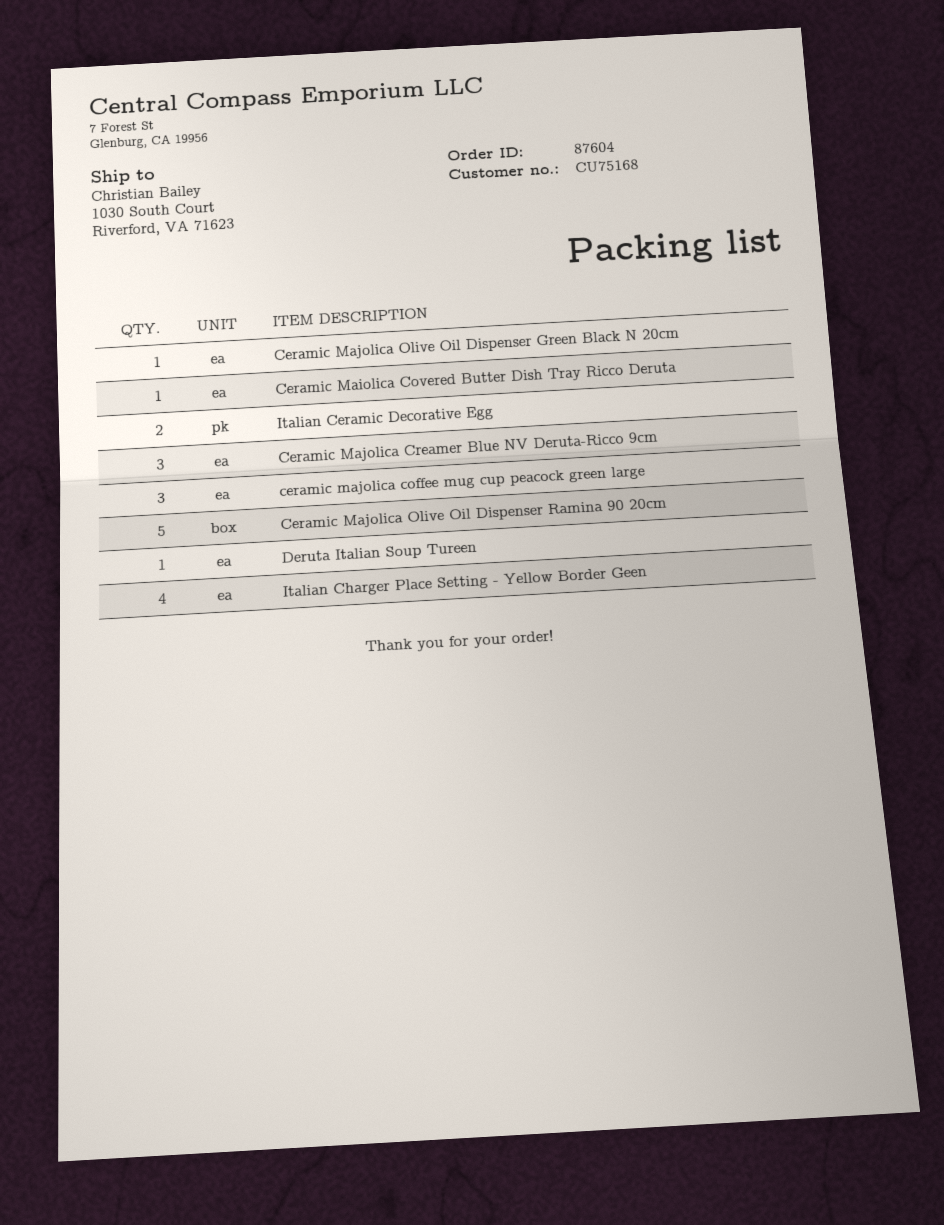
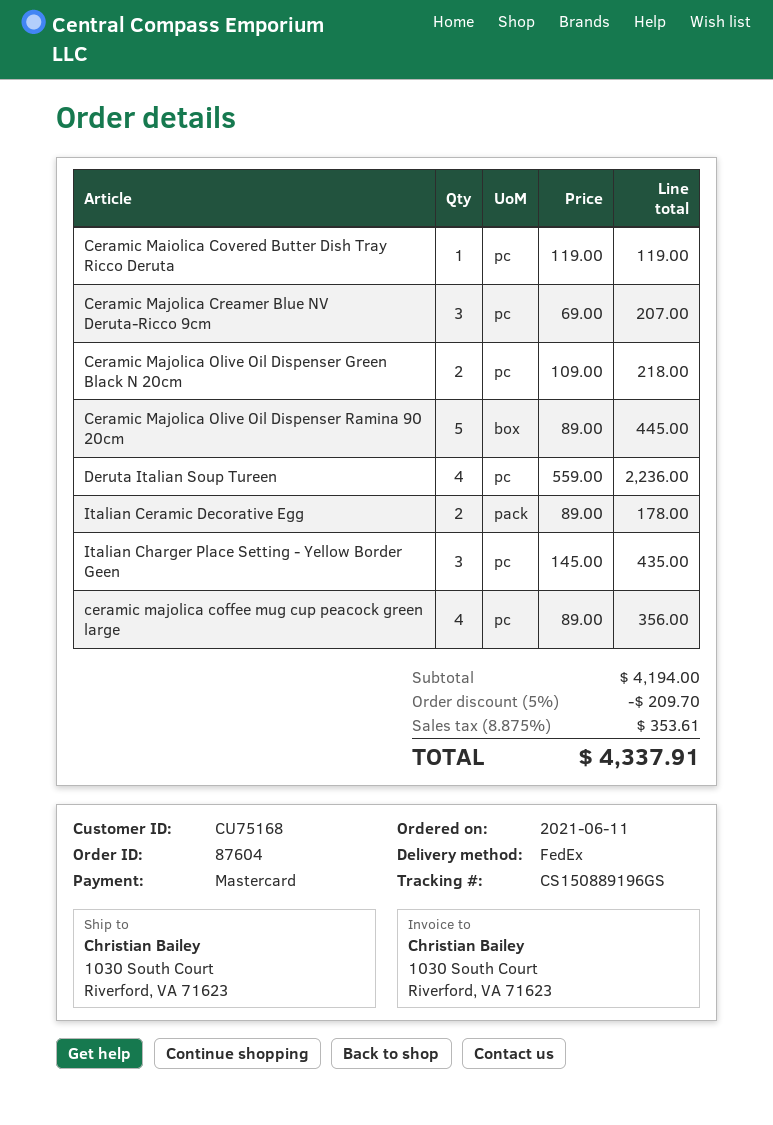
Ceramic Majolica Olive Oil Dispenser Green Black N 20cm: 1 -> 2
ceramic majolica coffee mug cup peacock green large: 3 -> 4
Deruta Italian Soup Tureen: 1 -> 4
Italian Charger Place Setting - Yellow Border Geen: 4 -> 3

